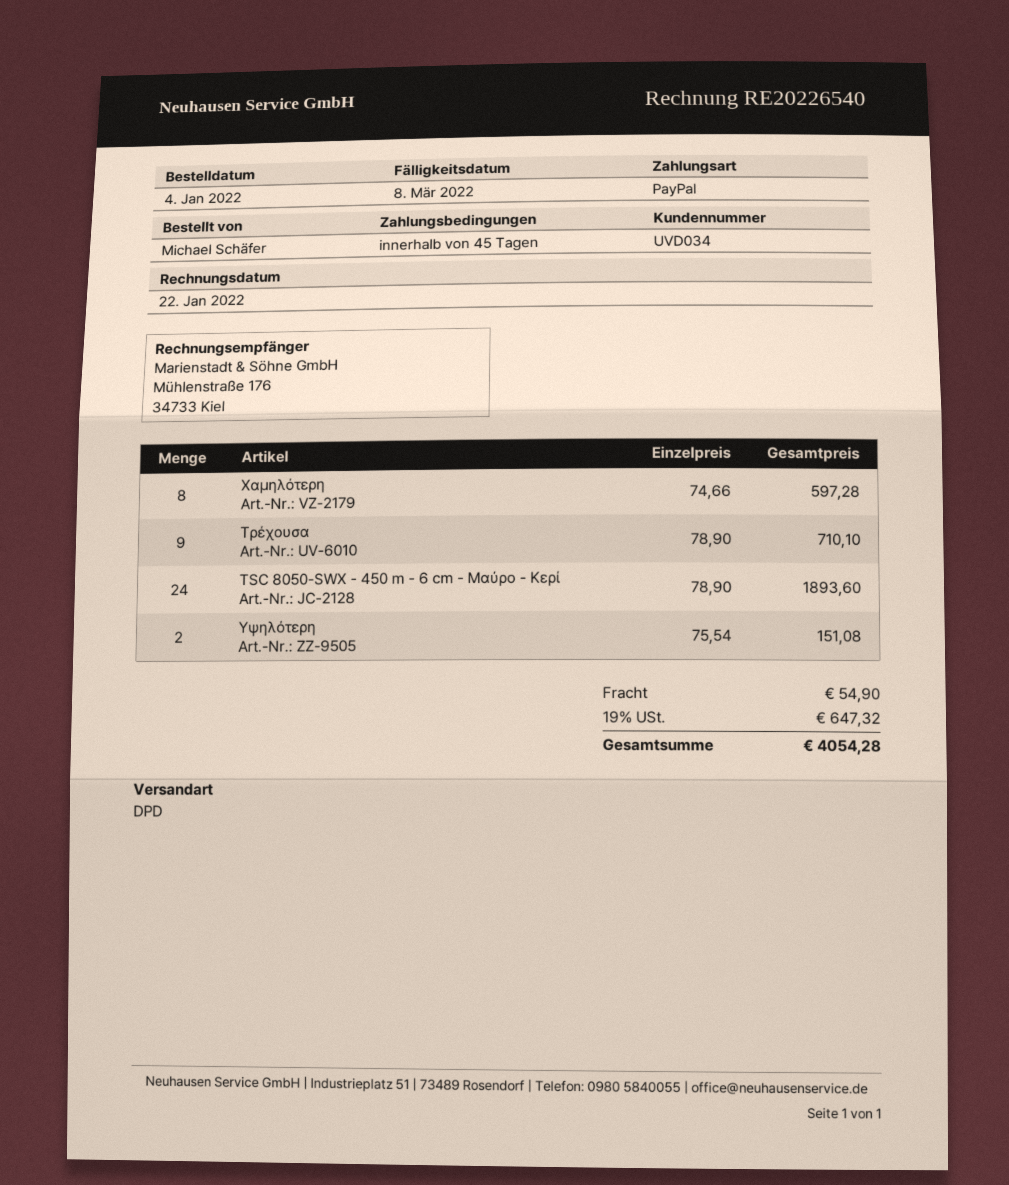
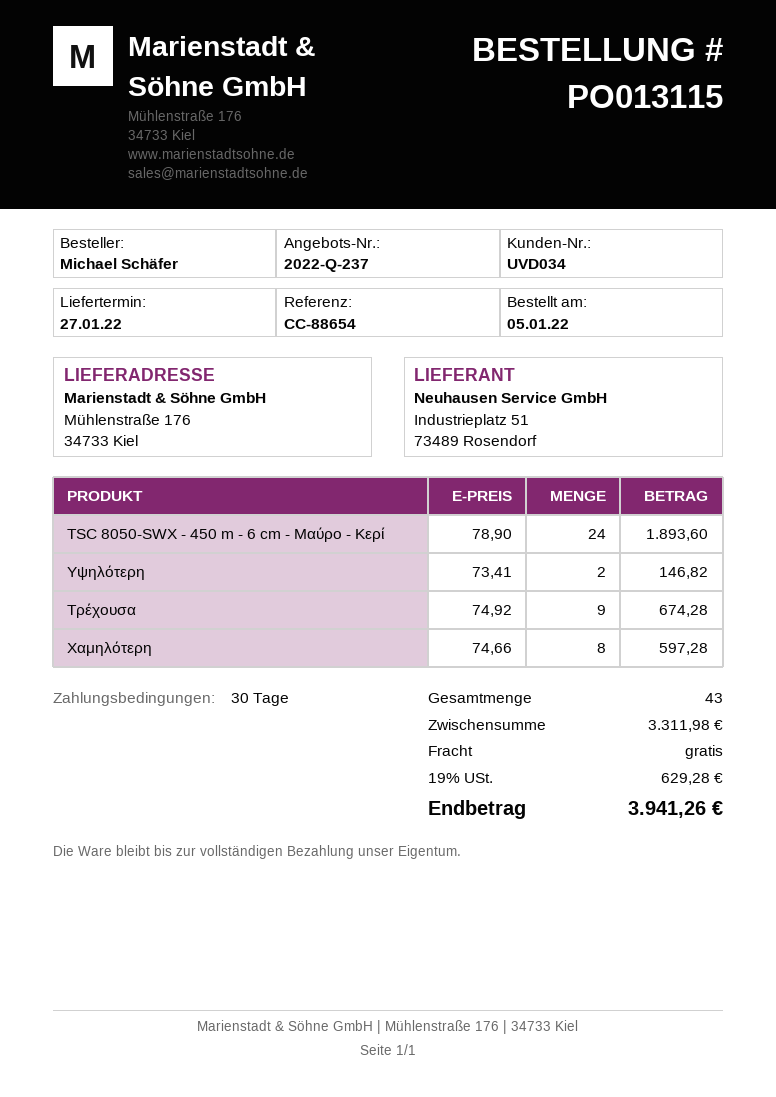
order date: 2022-01-04 -> 2022-01-05
payment terms: 45 days -> 30 days
Τρέχουσα: 9 x 78.90 = 710.10 -> 9 x 74.92 = 674.28
Υψηλότερη: 2 x 75.54 = 151.08 -> 2 x 73.41 = 146.82
shipping: 54.90 -> 0.00
tax: 19% = 647.32 -> 19% = 629.28
total: 4054.28 -> 3941.26

